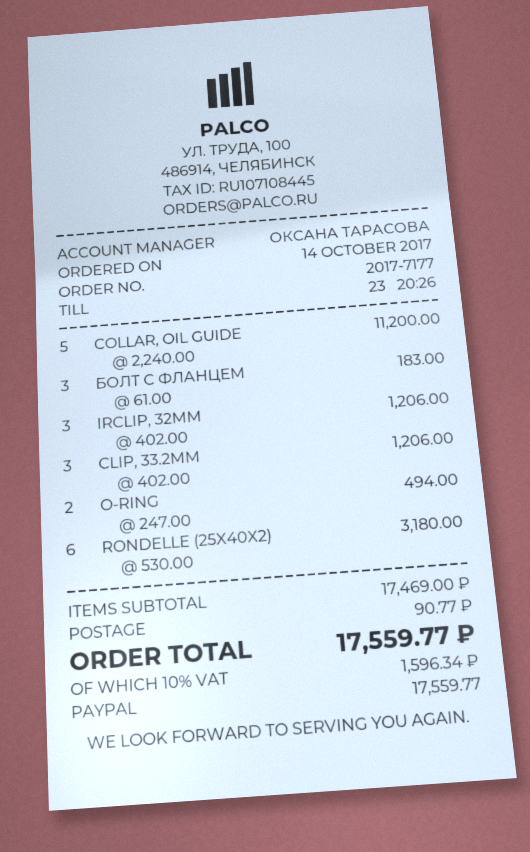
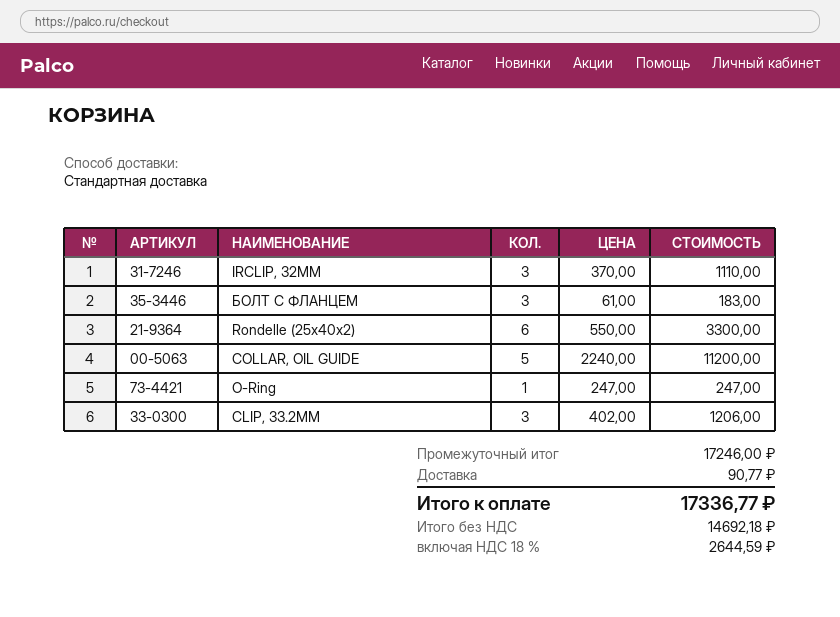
IRCLIP, 32MM: 3 x 402.00 = 1206.00 -> 3 x 370.00 = 1110.00
O-RING: 2 x 247.00 = 494.00 -> 1 x 247.00 = 247.00
RONDELLE (25X40X2): 6 x 530.00 = 3180.00 -> 6 x 550.00 = 3300.00
subtotal: 17469.00 -> 17246.00
tax: 10% = 1596.34 -> 18% = 2644.59
total: 17559.77 -> 17336.77

